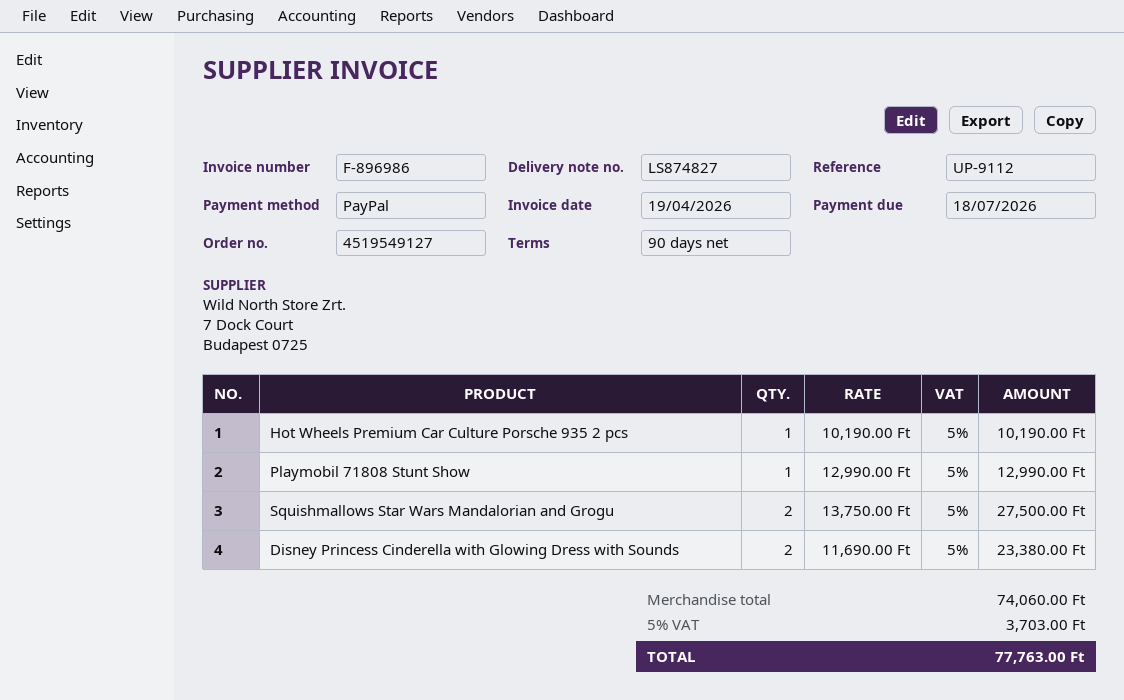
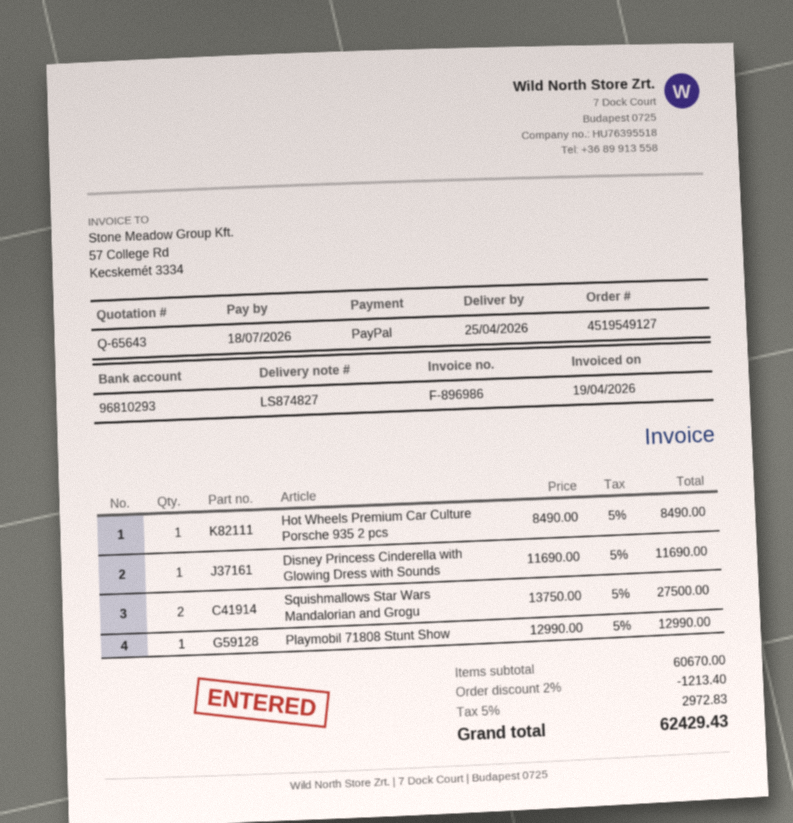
Hot Wheels Premium Car Culture Porsche 935 2 pcs: 1 x 10190.00 = 10190.00 -> 1 x 8490.00 = 8490.00
Disney Princess Cinderella with Glowing Dress with Sounds: 2 x 11690.00 = 23380.00 -> 1 x 11690.00 = 11690.00
subtotal: 74060.00 -> 60670.00
discount: none -> 2% = 1213.40
tax: 5% = 3703.00 -> 5% = 2972.83
total: 77763.00 -> 62429.43

